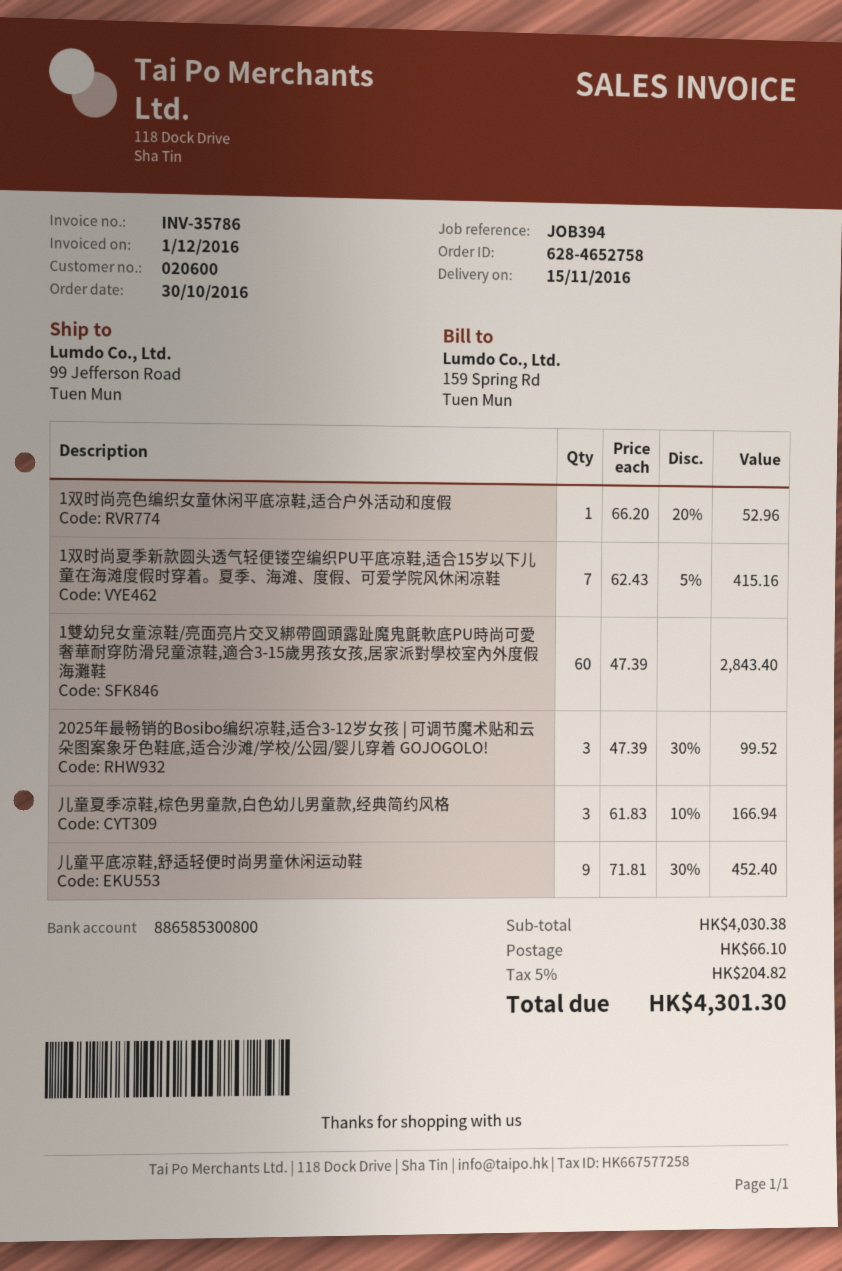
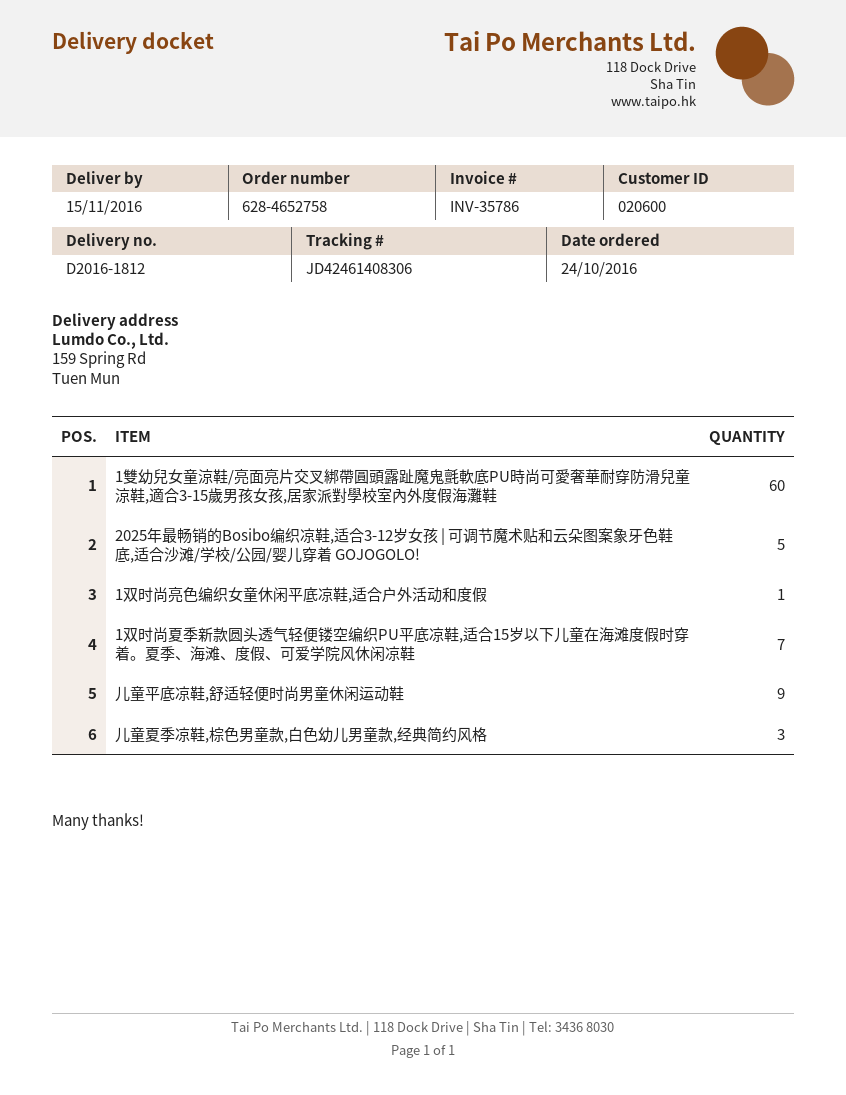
order date: 2016-10-30 -> 2016-10-24
ship to: 99 Jefferson Road, Tuen Mun -> 159 Spring Rd, Tuen Mun
2025年最畅销的Bosibo编织凉鞋,适合3-12岁女孩 | 可调节魔术贴和云朵图案象牙色鞋底,适合沙滩/学校/公园/婴儿穿着 GOJOGOLO!: 3 -> 5

